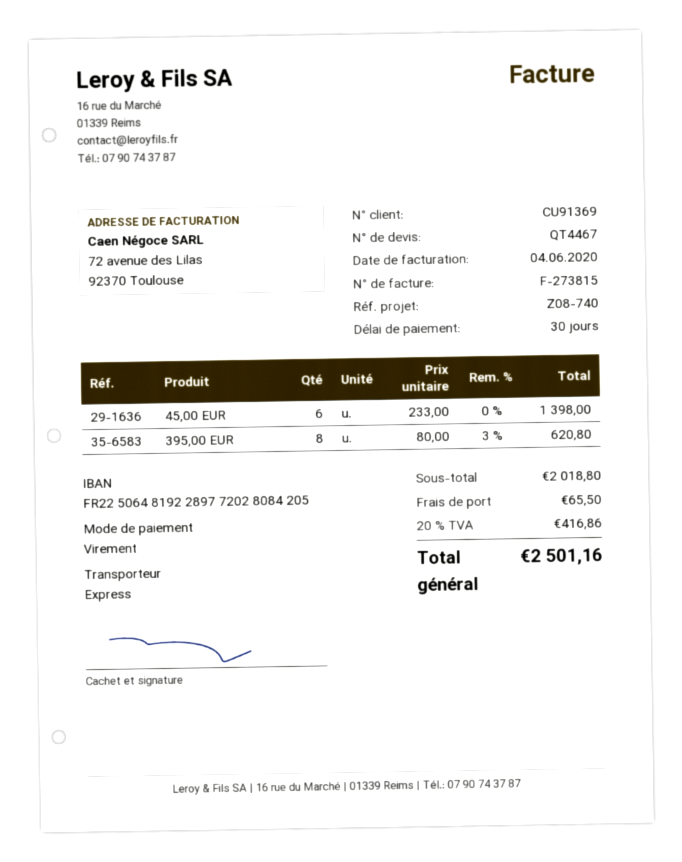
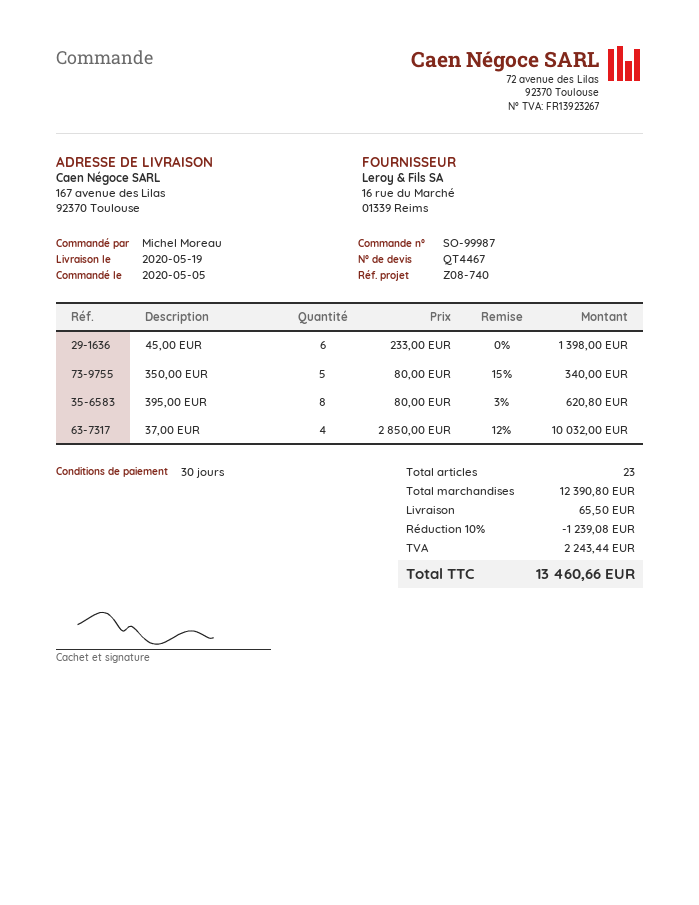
350,00 EUR: none -> 5 x 80.00 - 15% = 340.00
37,00 EUR: none -> 4 x 2850.00 - 12% = 10032.00
subtotal: 2018.80 -> 12390.80
discount: none -> 10% = 1239.08
tax: 416.86 -> 2243.44
total: 2501.16 -> 13460.66

